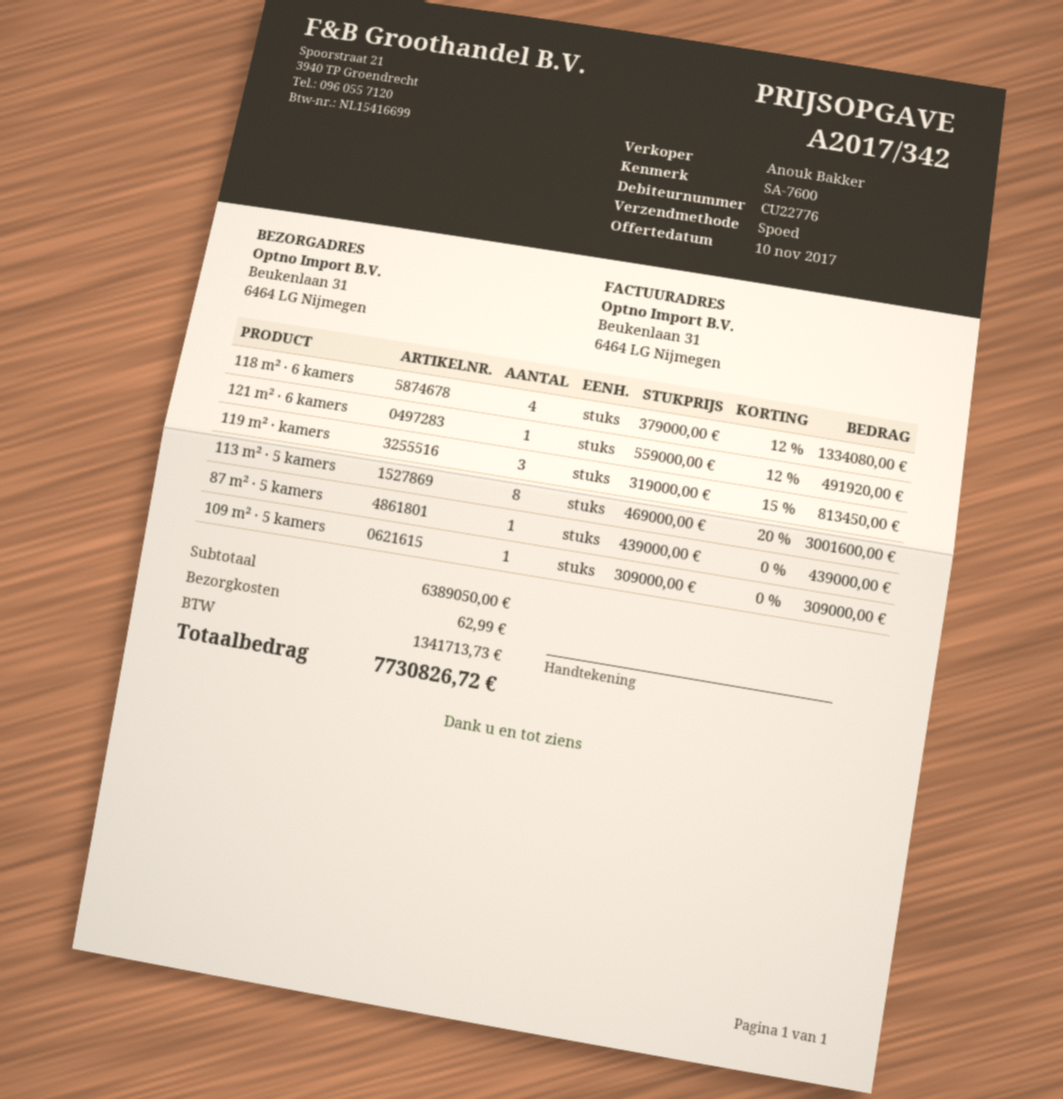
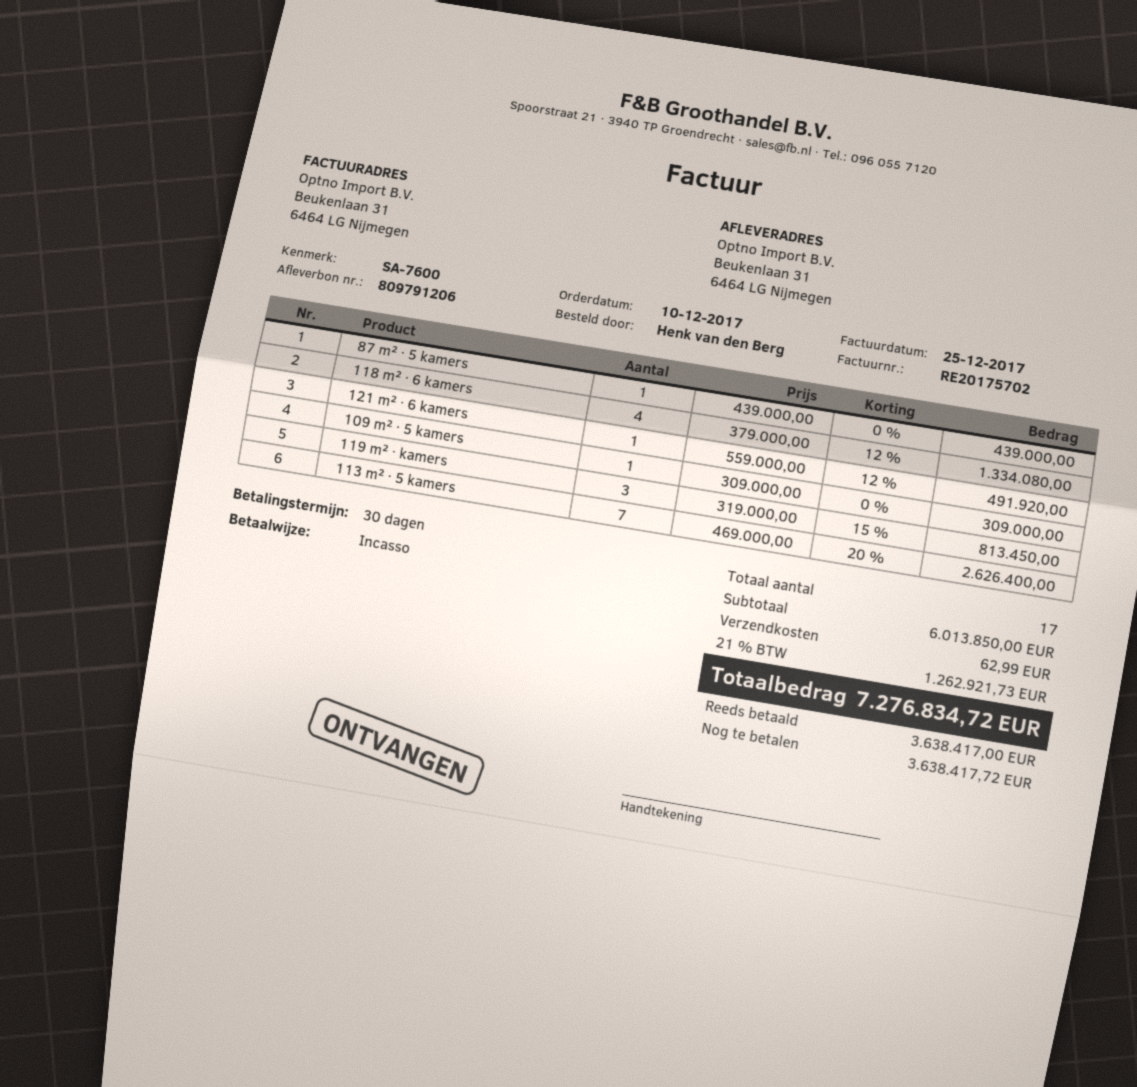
113 m² · 5 kamers: 8 x 469000.00 - 20% = 3001600.00 -> 7 x 469000.00 - 20% = 2626400.00
subtotal: 6389050.00 -> 6013850.00
tax: 1341713.73 -> 1262921.73
total: 7730826.72 -> 7276834.72

